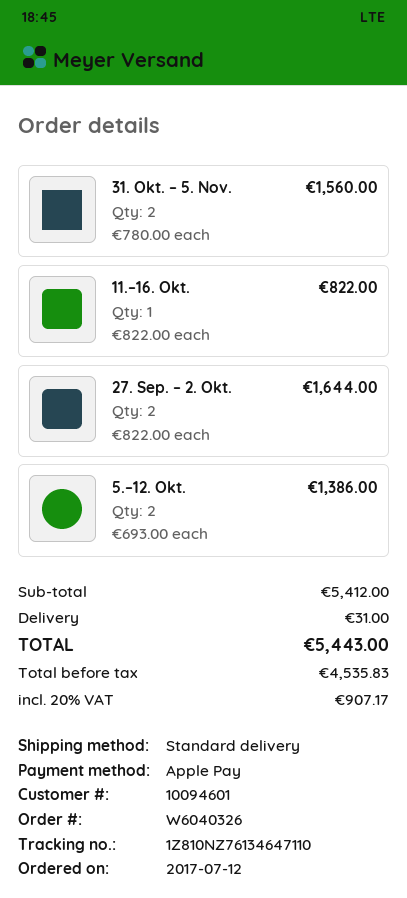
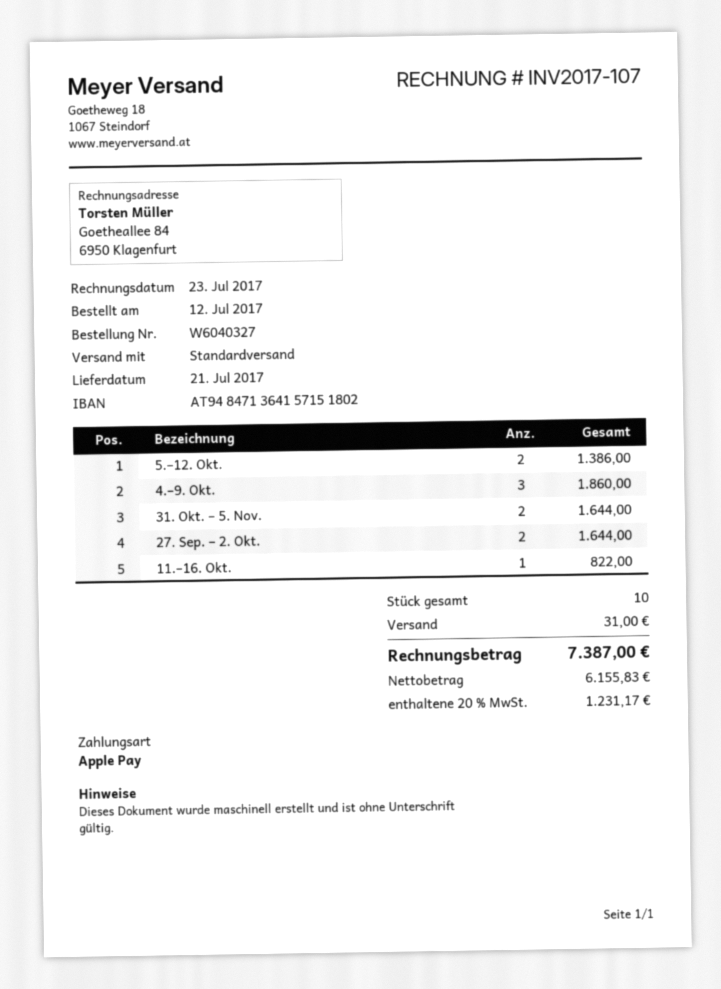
order number: W6040326 -> W6040327
31. Okt. – 5. Nov.: 2 for 1560.00 -> 2 for 1644.00
4.–9. Okt.: none -> 3 for 1860.00
net: 4535.83 -> 6155.83
tax: 20% = 907.17 -> 20% = 1231.17
total: 5443.00 -> 7387.00

